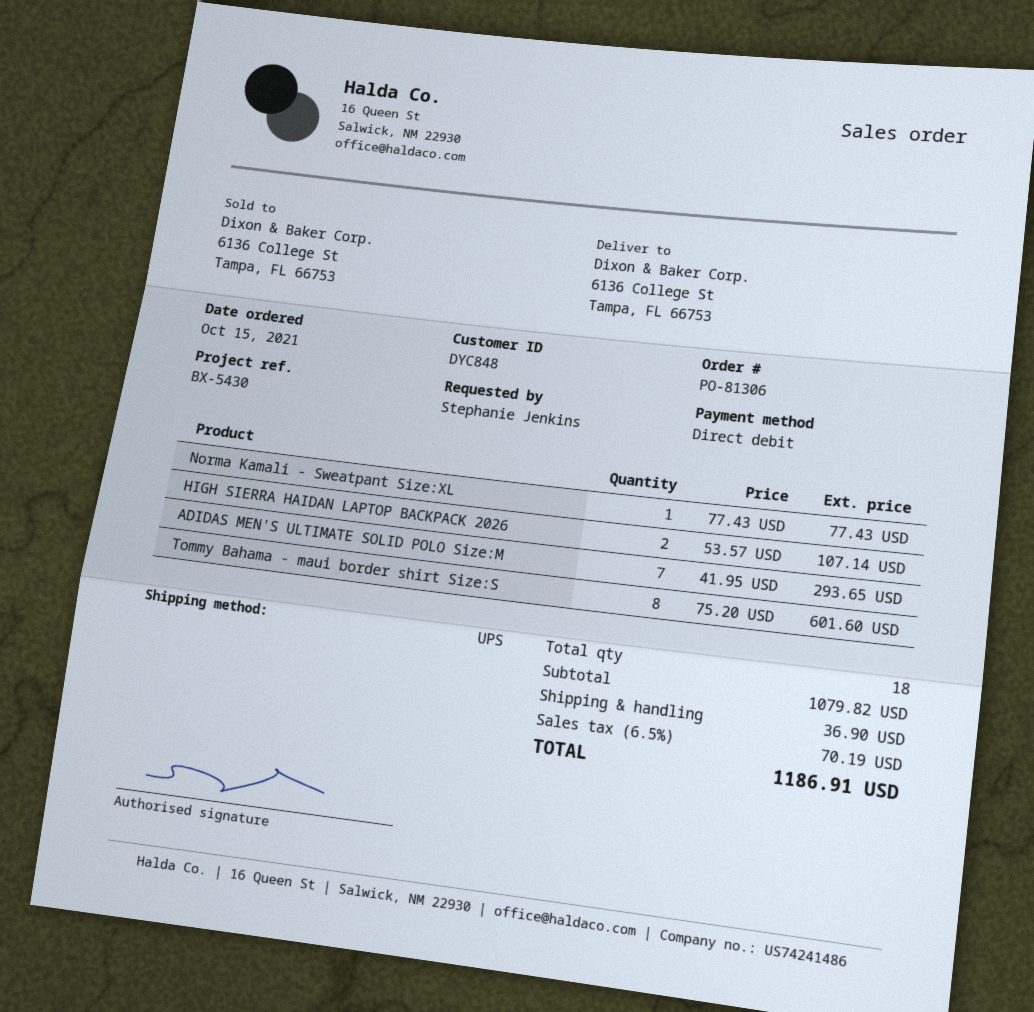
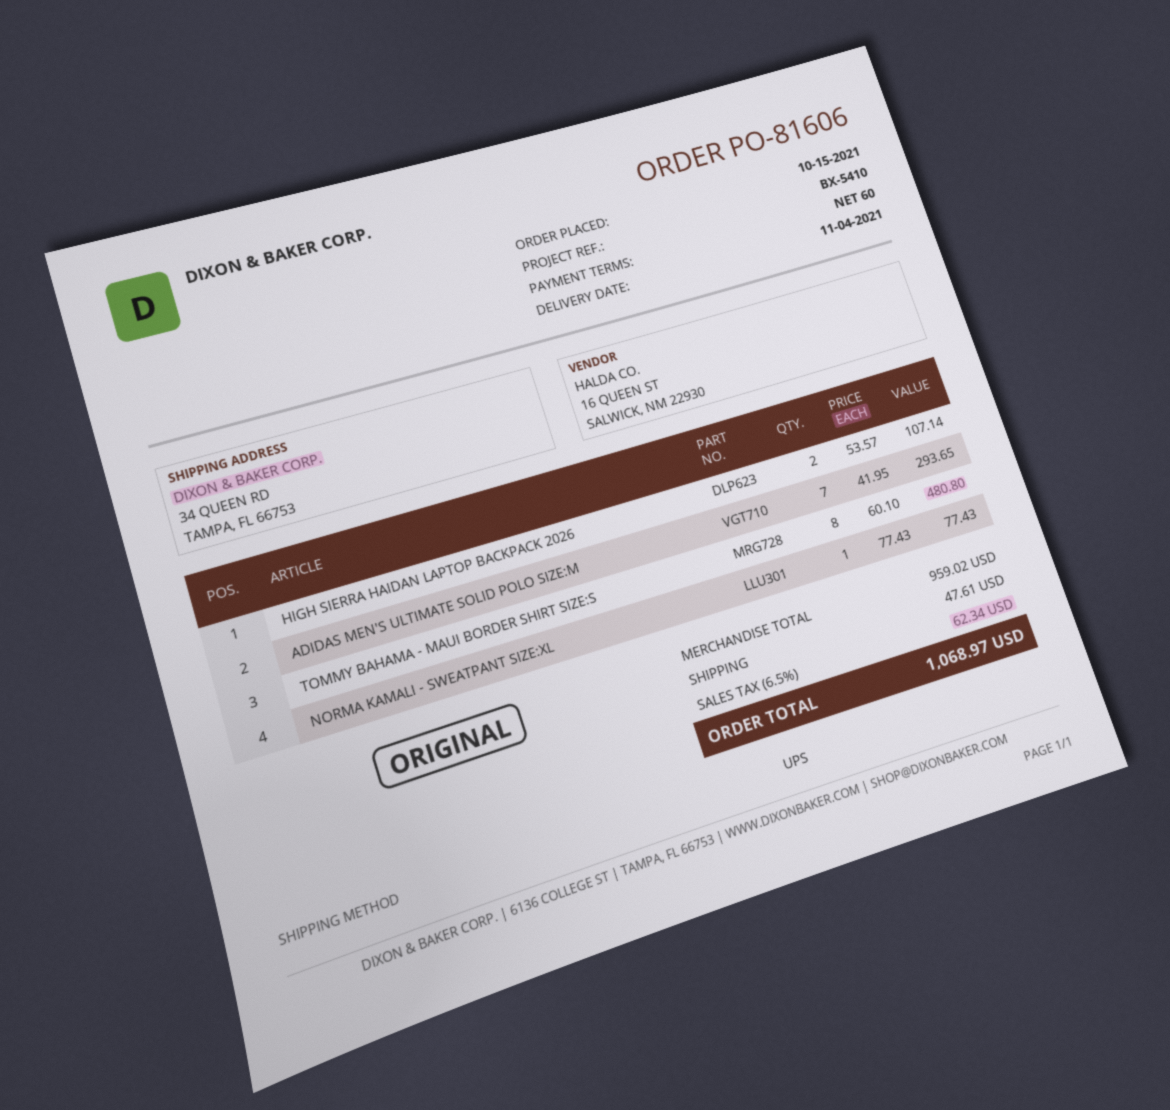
order number: PO-81306 -> PO-81606
reference: BX-5430 -> BX-5410
ship to: 6136 College St, Tampa, FL 66753 -> 34 QUEEN RD, TAMPA, FL 66753
Tommy Bahama - maui border shirt Size:S: 8 x 75.20 = 601.60 -> 8 x 60.10 = 480.80
subtotal: 1079.82 -> 959.02
shipping: 36.90 -> 47.61
tax: 6.5% = 70.19 -> 6.5% = 62.34
total: 1186.91 -> 1068.97

